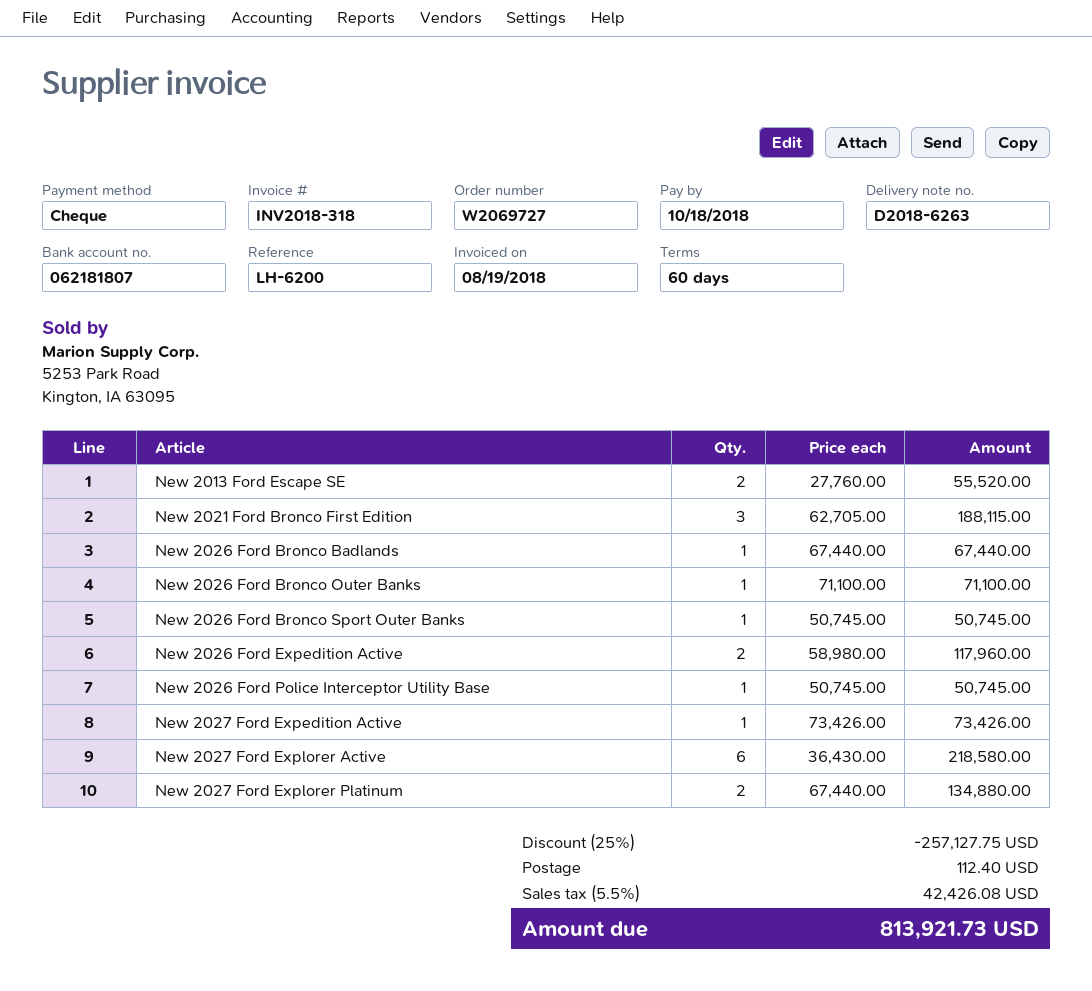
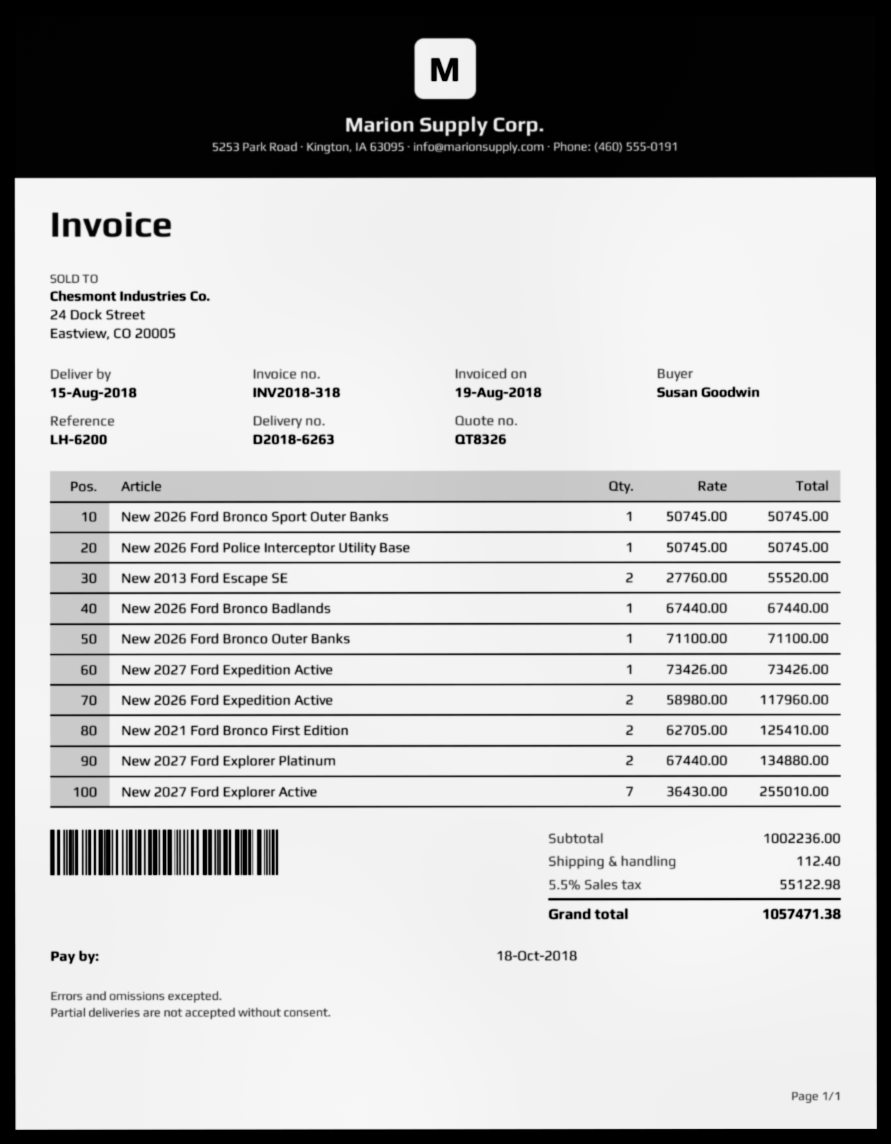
New 2021 Ford Bronco First Edition: 3 x 62705.00 = 188115.00 -> 2 x 62705.00 = 125410.00
New 2027 Ford Explorer Active: 6 x 36430.00 = 218580.00 -> 7 x 36430.00 = 255010.00
discount: 25% = 257127.75 -> none
tax: 5.5% = 42426.08 -> 5.5% = 55122.98
total: 813921.73 -> 1057471.38

